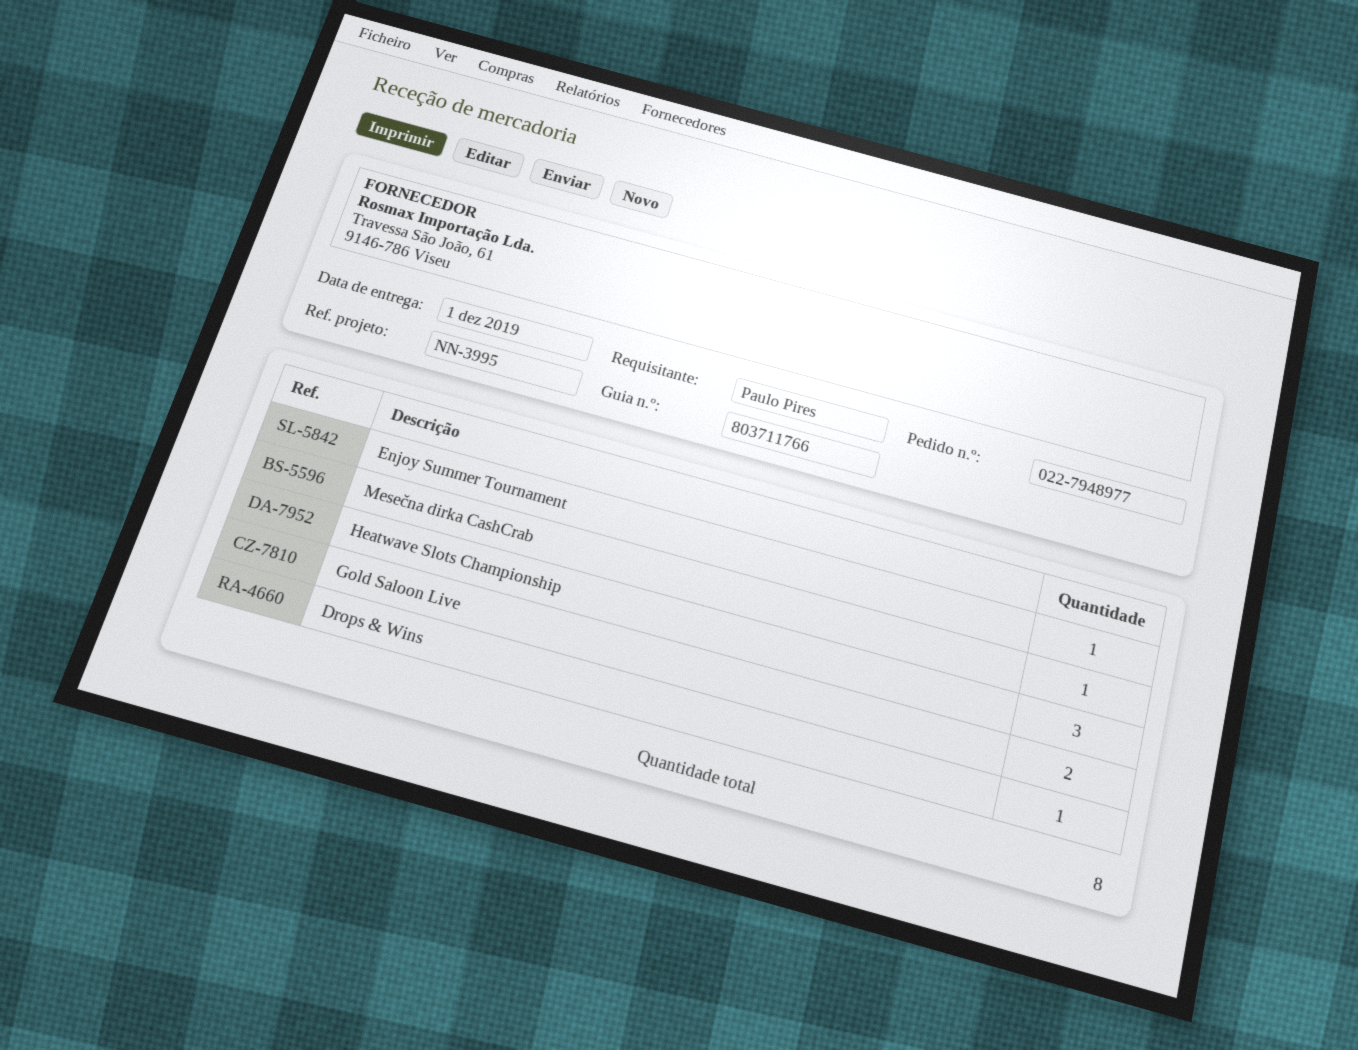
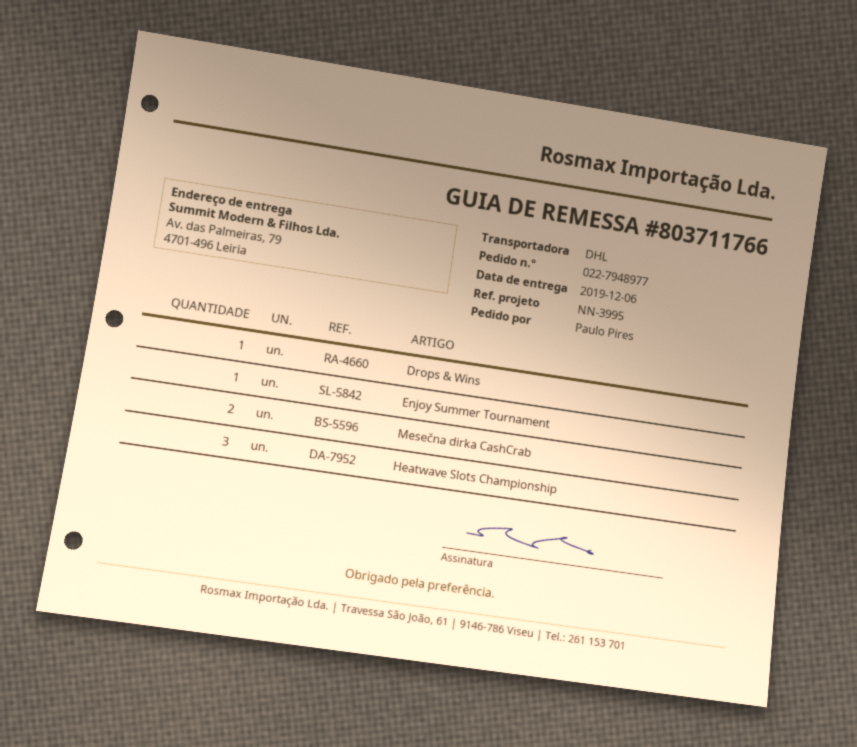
delivery date: 2019-12-01 -> 2019-12-06
Mesečna dirka CashCrab: 1 -> 2
Gold Saloon Live: 2 -> none

